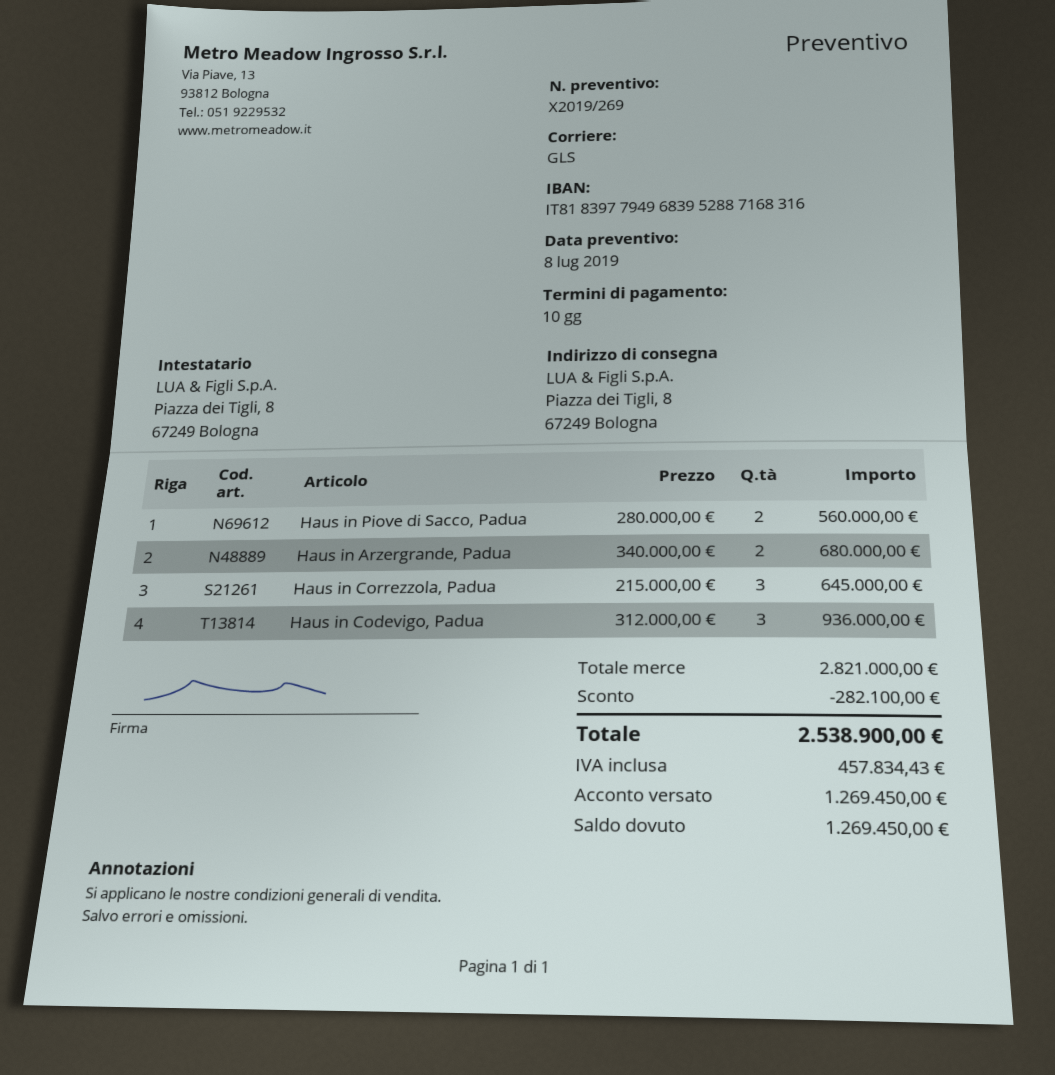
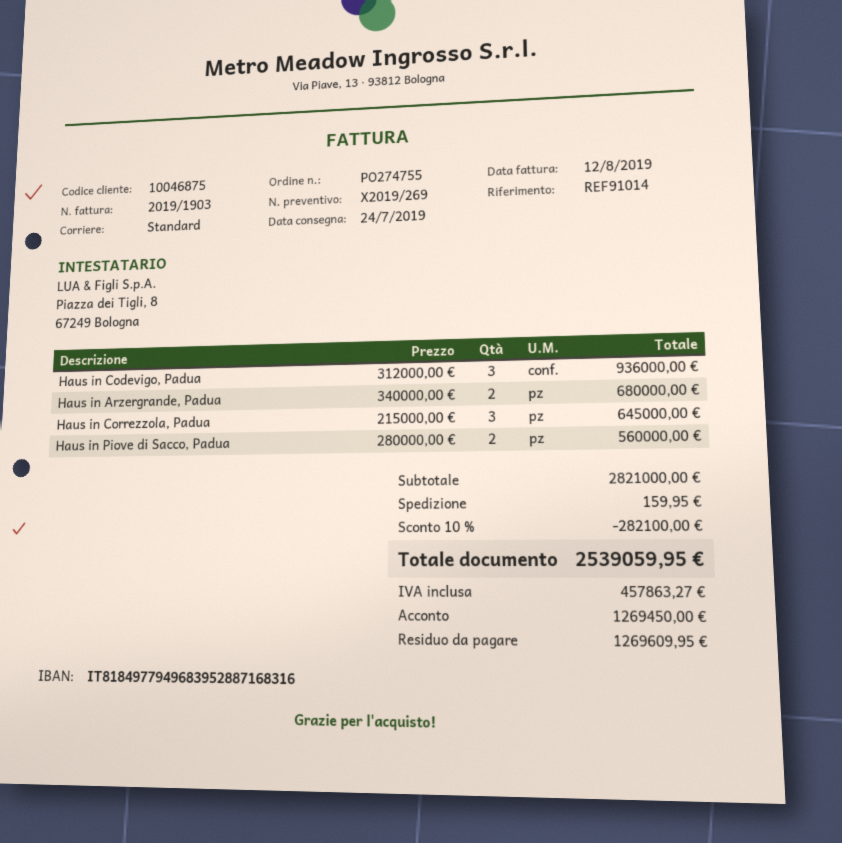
bank account: IT8183977949683952887168316 -> IT8184977949683952887168316
shipping method: GLS -> standard
shipping: none -> 159.95
tax: 457834.43 -> 457863.27
total: 2538900.00 -> 2539059.95
balance: 1269450.00 -> 1269609.95

